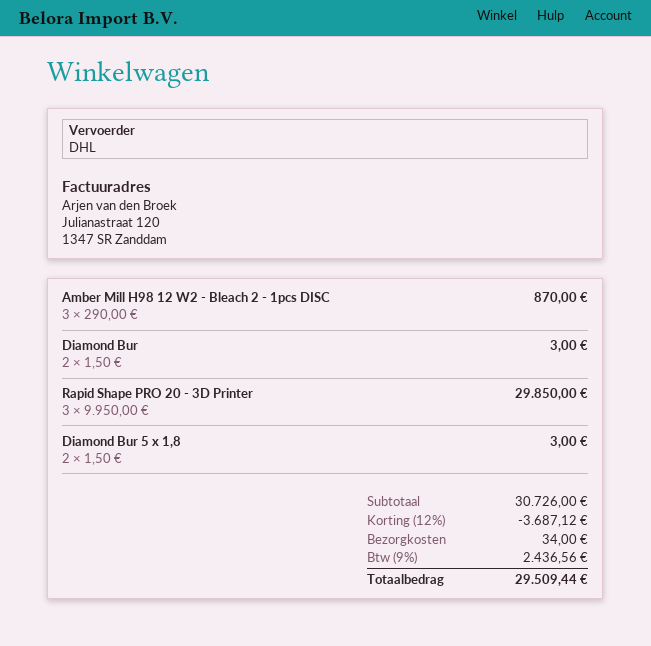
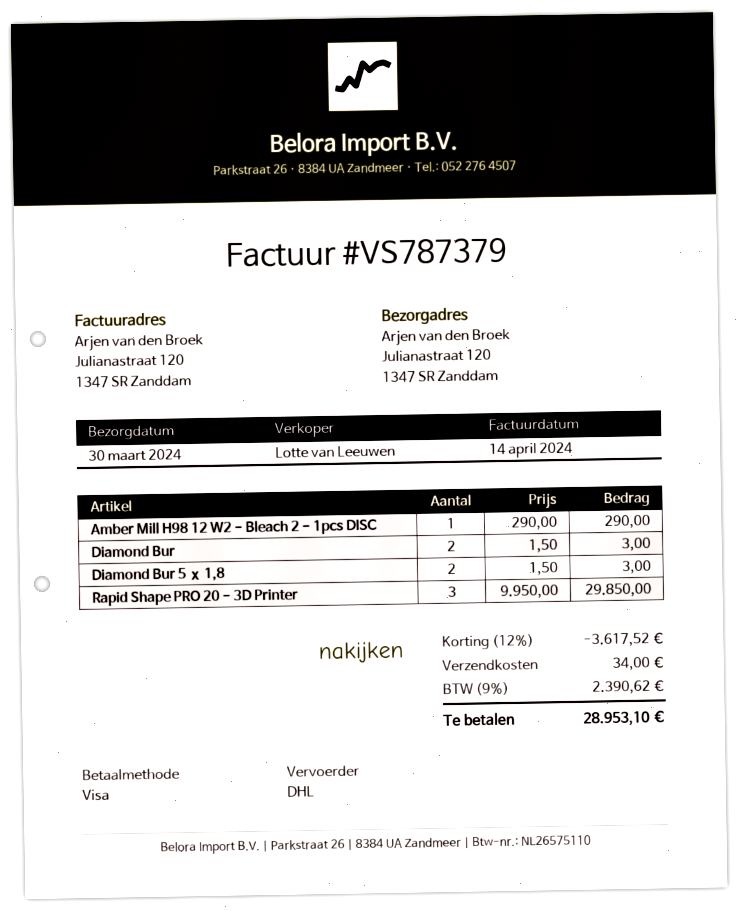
Amber Mill H98 12 W2 - Bleach 2 - 1pcs DISC: 3 x 290.00 = 870.00 -> 1 x 290.00 = 290.00
discount: 12% = 3687.12 -> 12% = 3617.52
tax: 9% = 2436.56 -> 9% = 2390.62
total: 29509.44 -> 28953.10

